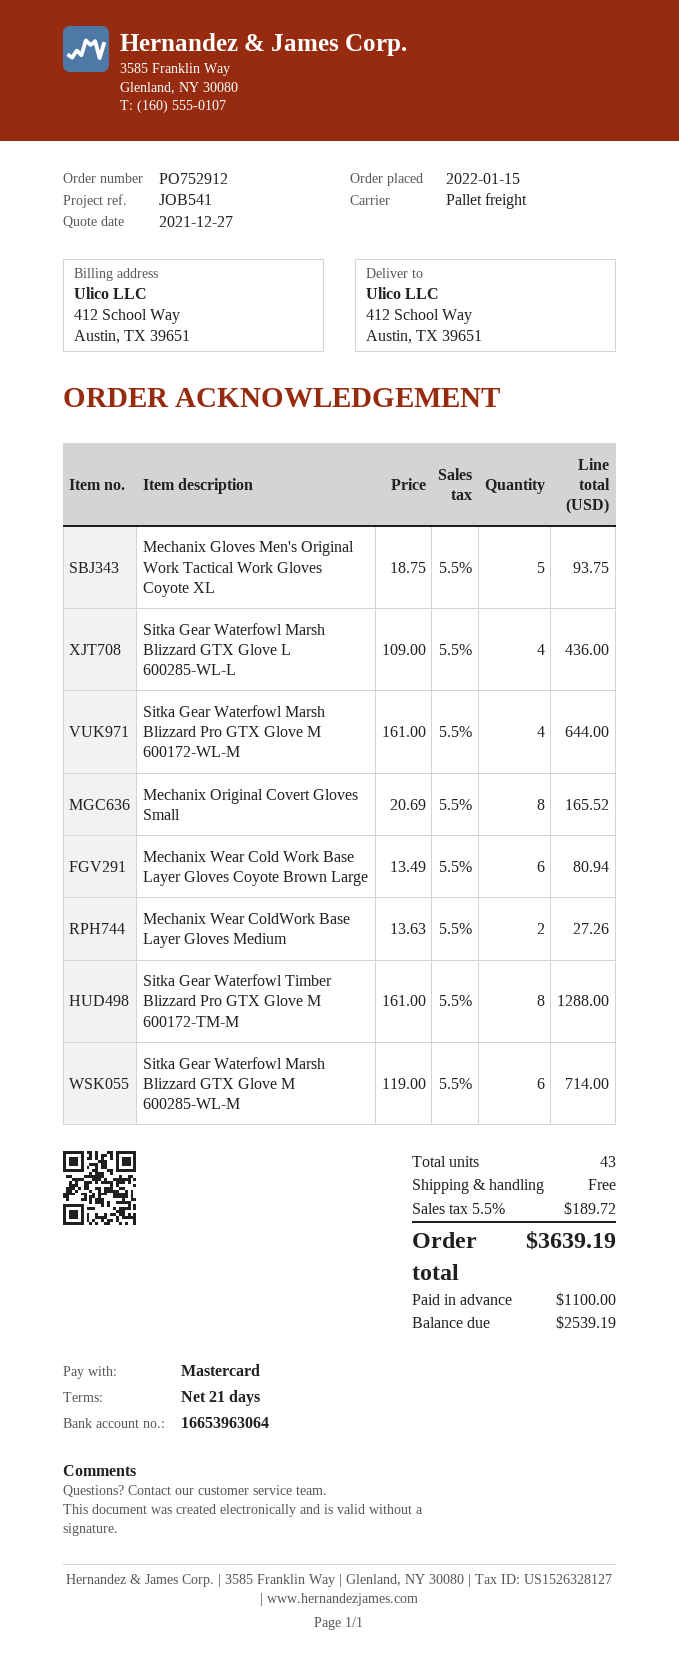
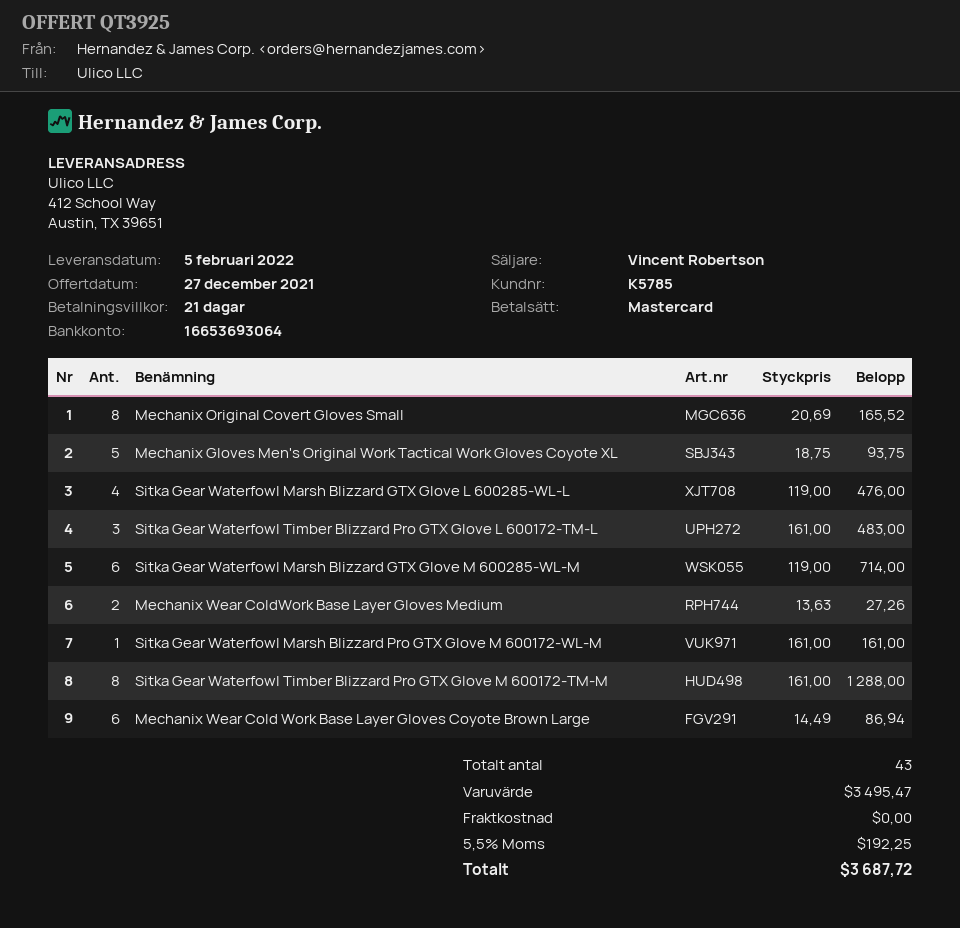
bank account: 16653963064 -> 16653693064
Sitka Gear Waterfowl Marsh Blizzard GTX Glove L 600285-WL-L: 4 x 109.00 = 436.00 -> 4 x 119.00 = 476.00
Sitka Gear Waterfowl Marsh Blizzard Pro GTX Glove M 600172-WL-M: 4 x 161.00 = 644.00 -> 1 x 161.00 = 161.00
Mechanix Wear Cold Work Base Layer Gloves Coyote Brown Large: 6 x 13.49 = 80.94 -> 6 x 14.49 = 86.94
Sitka Gear Waterfowl Timber Blizzard Pro GTX Glove L 600172-TM-L: none -> 3 x 161.00 = 483.00
tax: 5.5% = 189.72 -> 5.5% = 192.25
total: 3639.19 -> 3687.72

